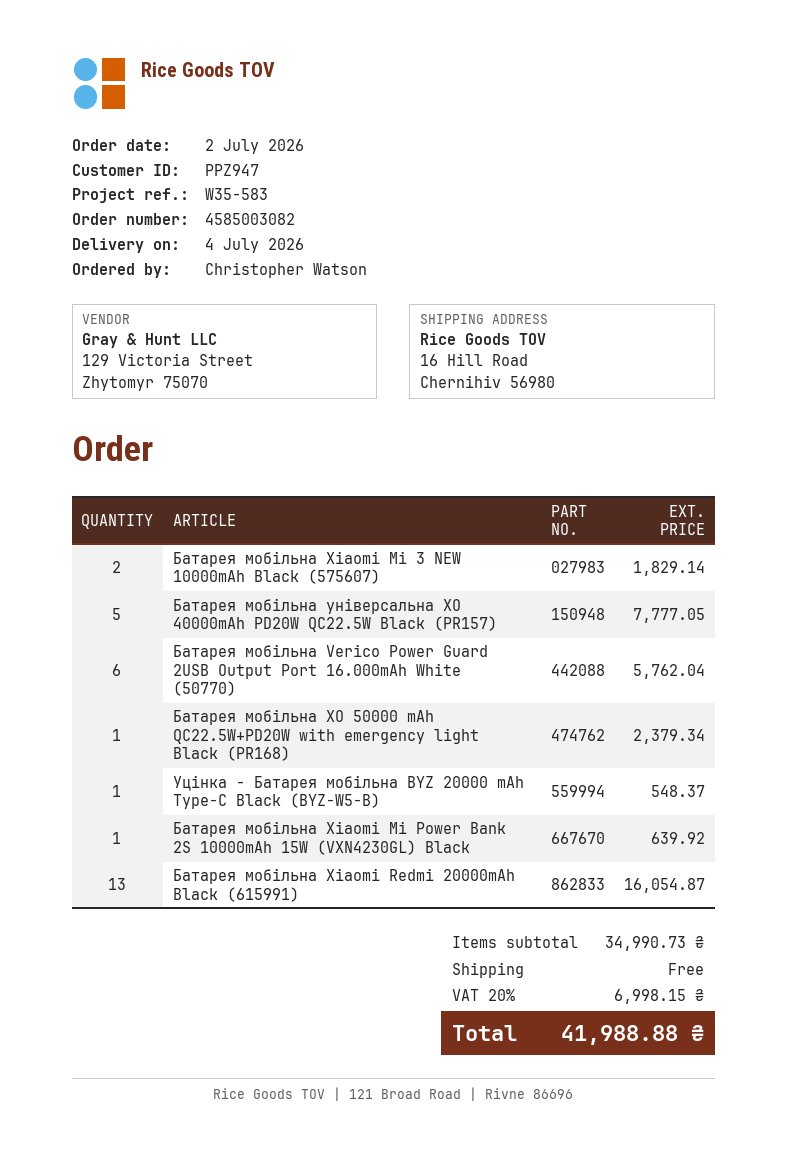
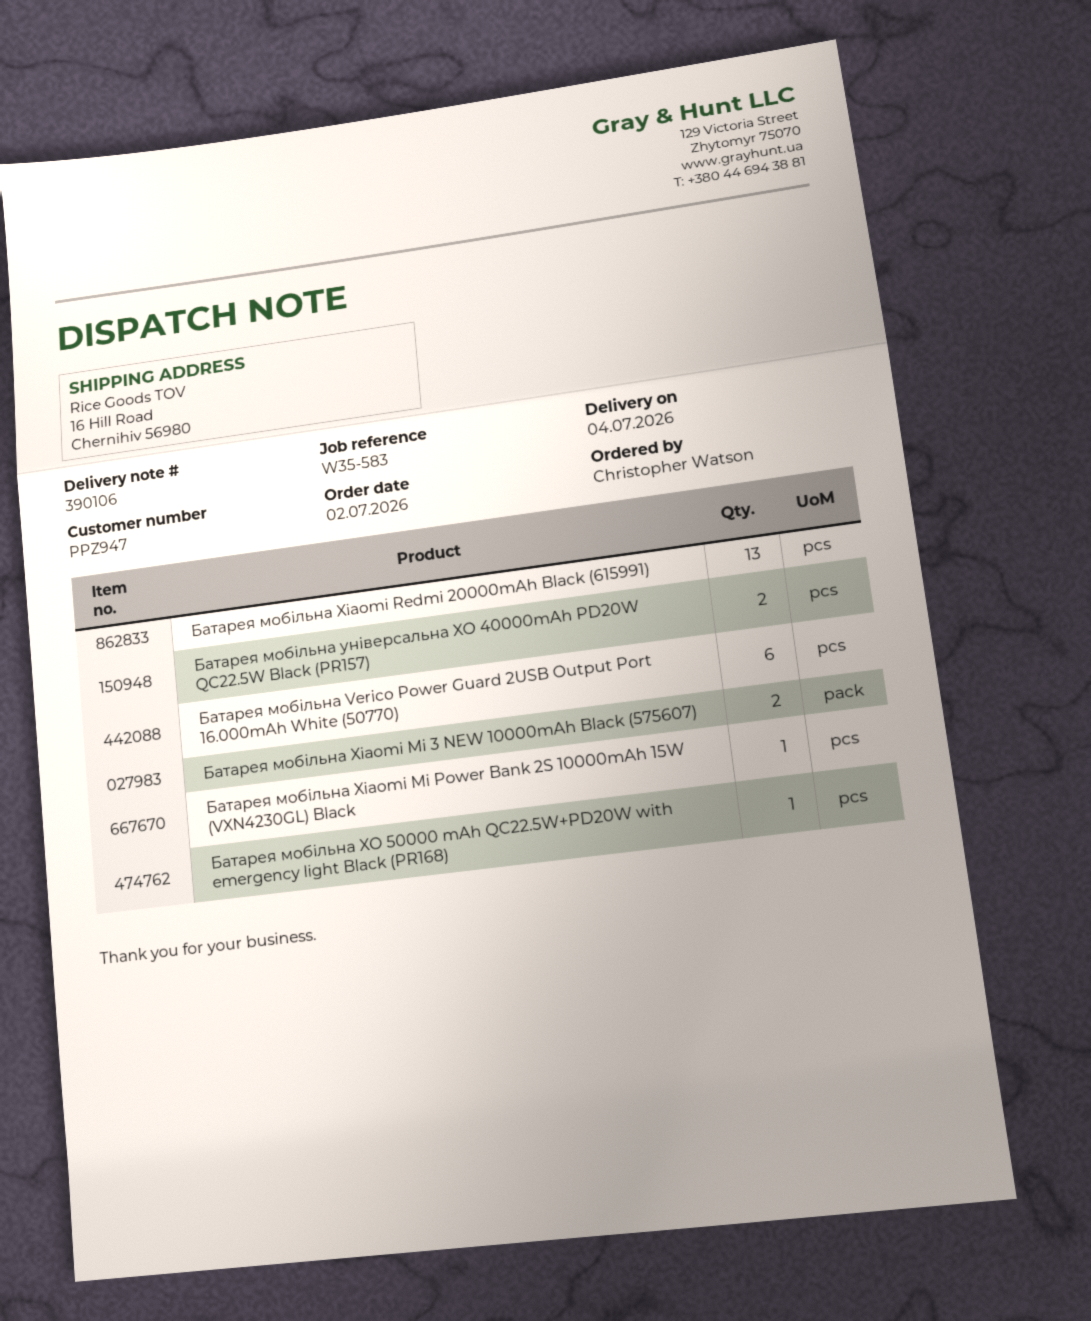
Батарея мобільна універсальна XO 40000mAh PD20W QC22.5W Black (PR157): 5 -> 2
Уцінка - Батарея мобільна BYZ 20000 mAh Type-C Black (BYZ-W5-B): 1 -> none

